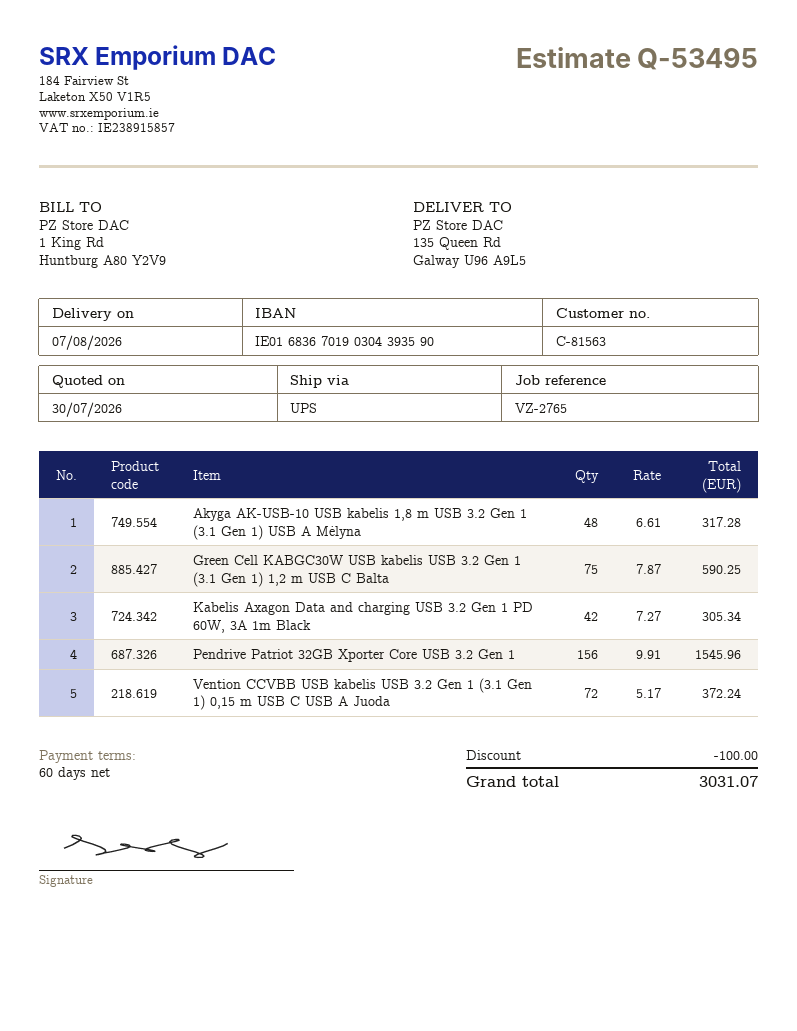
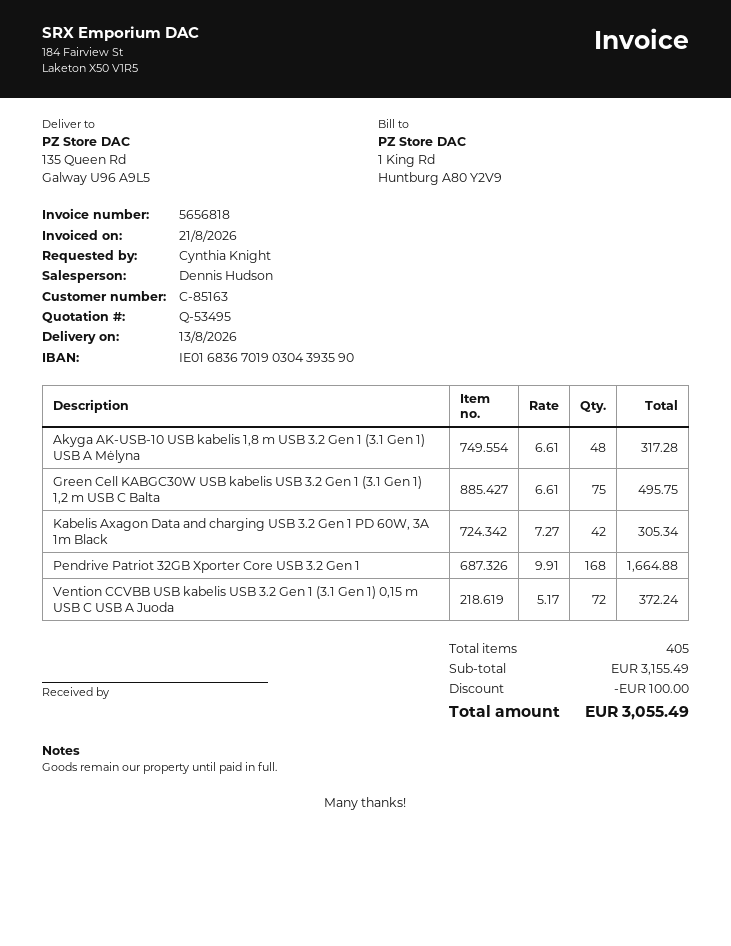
delivery date: 2026-08-07 -> 2026-08-13
customer number: C-81563 -> C-85163
Green Cell KABGC30W USB kabelis USB 3.2 Gen 1 (3.1 Gen 1) 1,2 m USB C Balta: 75 x 7.87 = 590.25 -> 75 x 6.61 = 495.75
Pendrive Patriot 32GB Xporter Core USB 3.2 Gen 1: 156 x 9.91 = 1545.96 -> 168 x 9.91 = 1664.88
total: 3031.07 -> 3055.49

